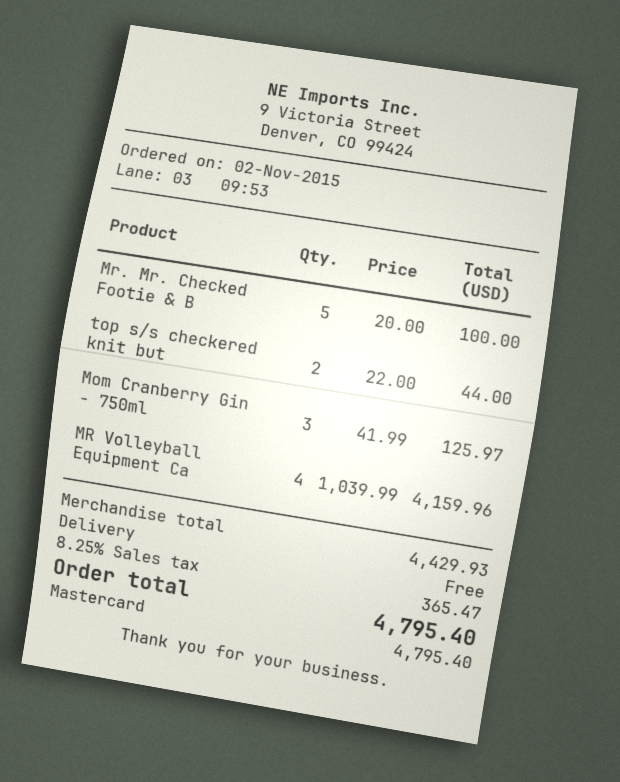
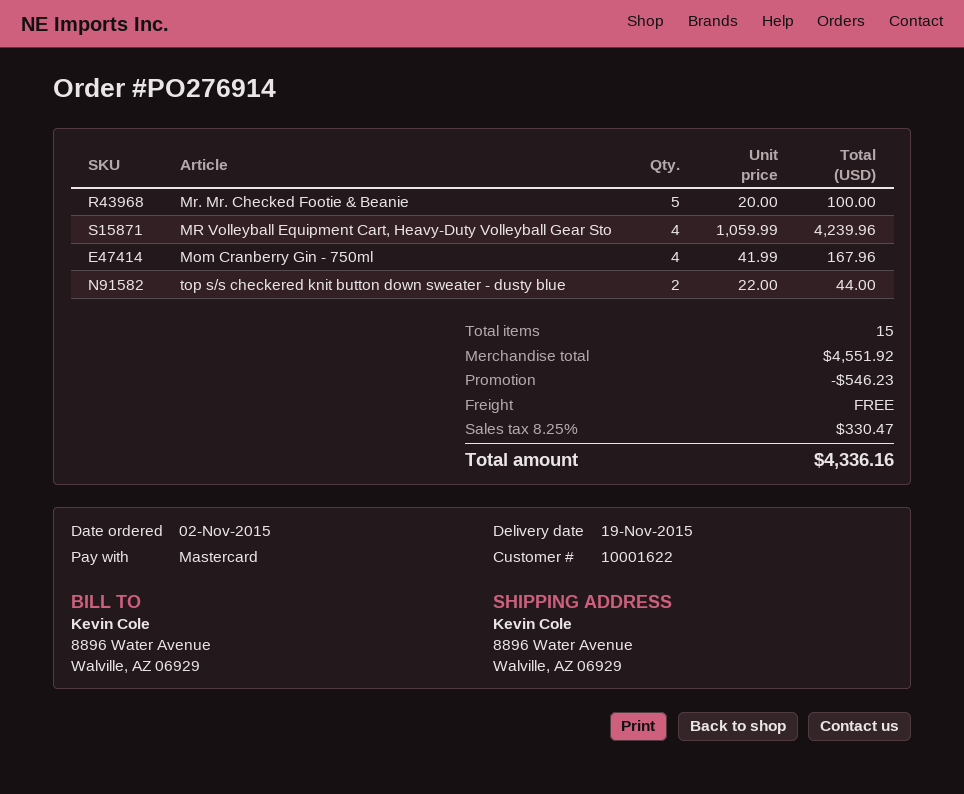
Mom Cranberry Gin - 750ml: 3 x 41.99 = 125.97 -> 4 x 41.99 = 167.96
MR Volleyball Equipment Ca: 4 x 1039.99 = 4159.96 -> 4 x 1059.99 = 4239.96
subtotal: 4429.93 -> 4551.92
discount: none -> 546.23
tax: 8.25% = 365.47 -> 8.25% = 330.47
total: 4795.40 -> 4336.16

